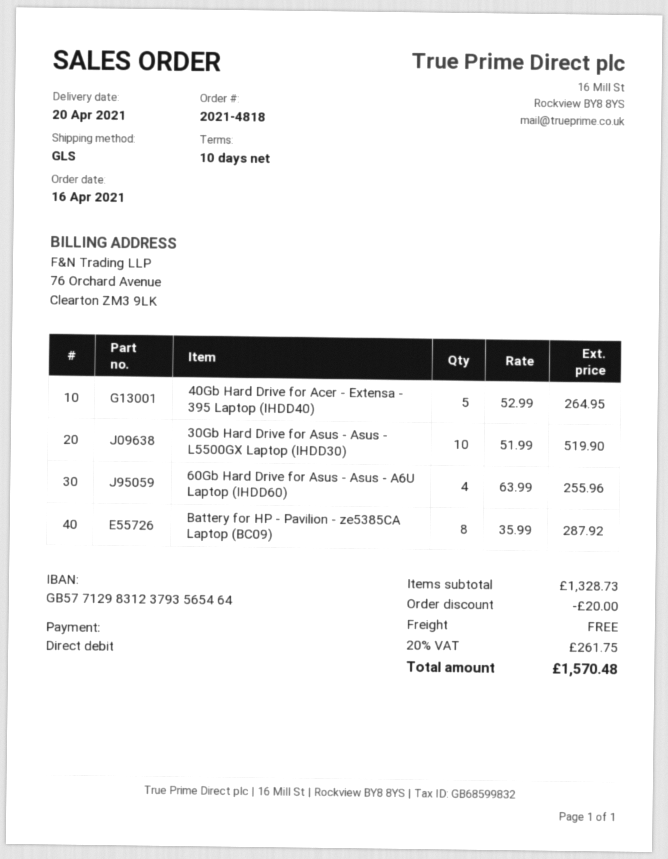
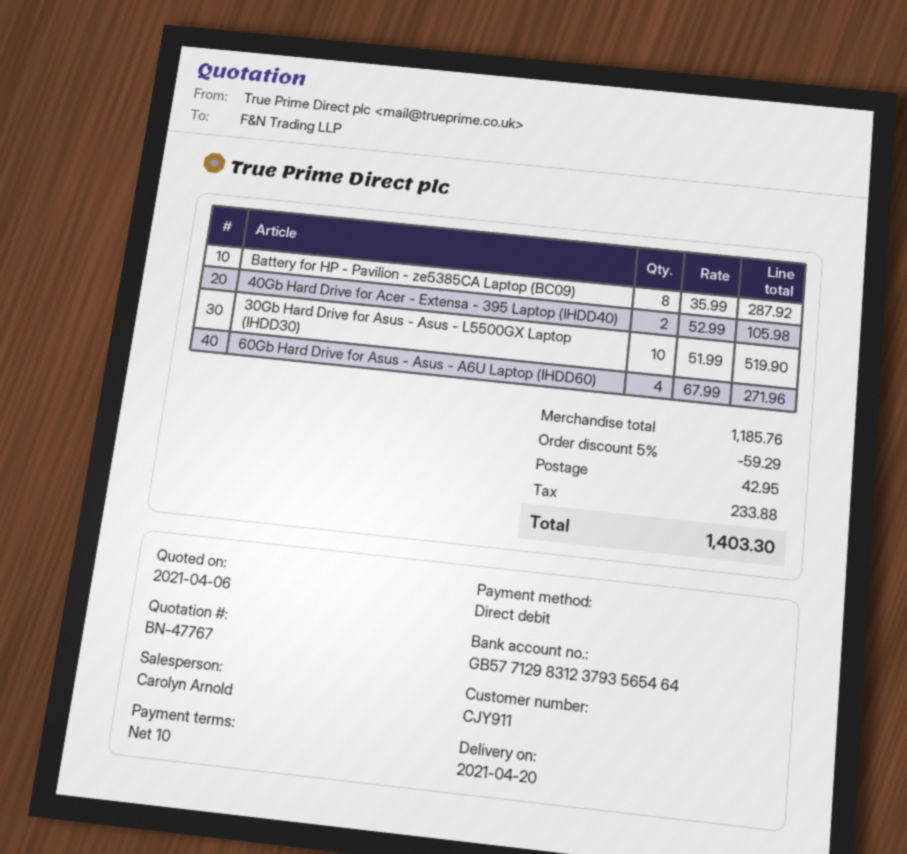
40Gb Hard Drive for Acer - Extensa - 395 Laptop (IHDD40): 5 x 52.99 = 264.95 -> 2 x 52.99 = 105.98
60Gb Hard Drive for Asus - Asus - A6U Laptop (IHDD60): 4 x 63.99 = 255.96 -> 4 x 67.99 = 271.96
subtotal: 1328.73 -> 1185.76
discount: 20.00 -> 59.29
shipping: 0.00 -> 42.95
tax: 261.75 -> 233.88
total: 1570.48 -> 1403.30

